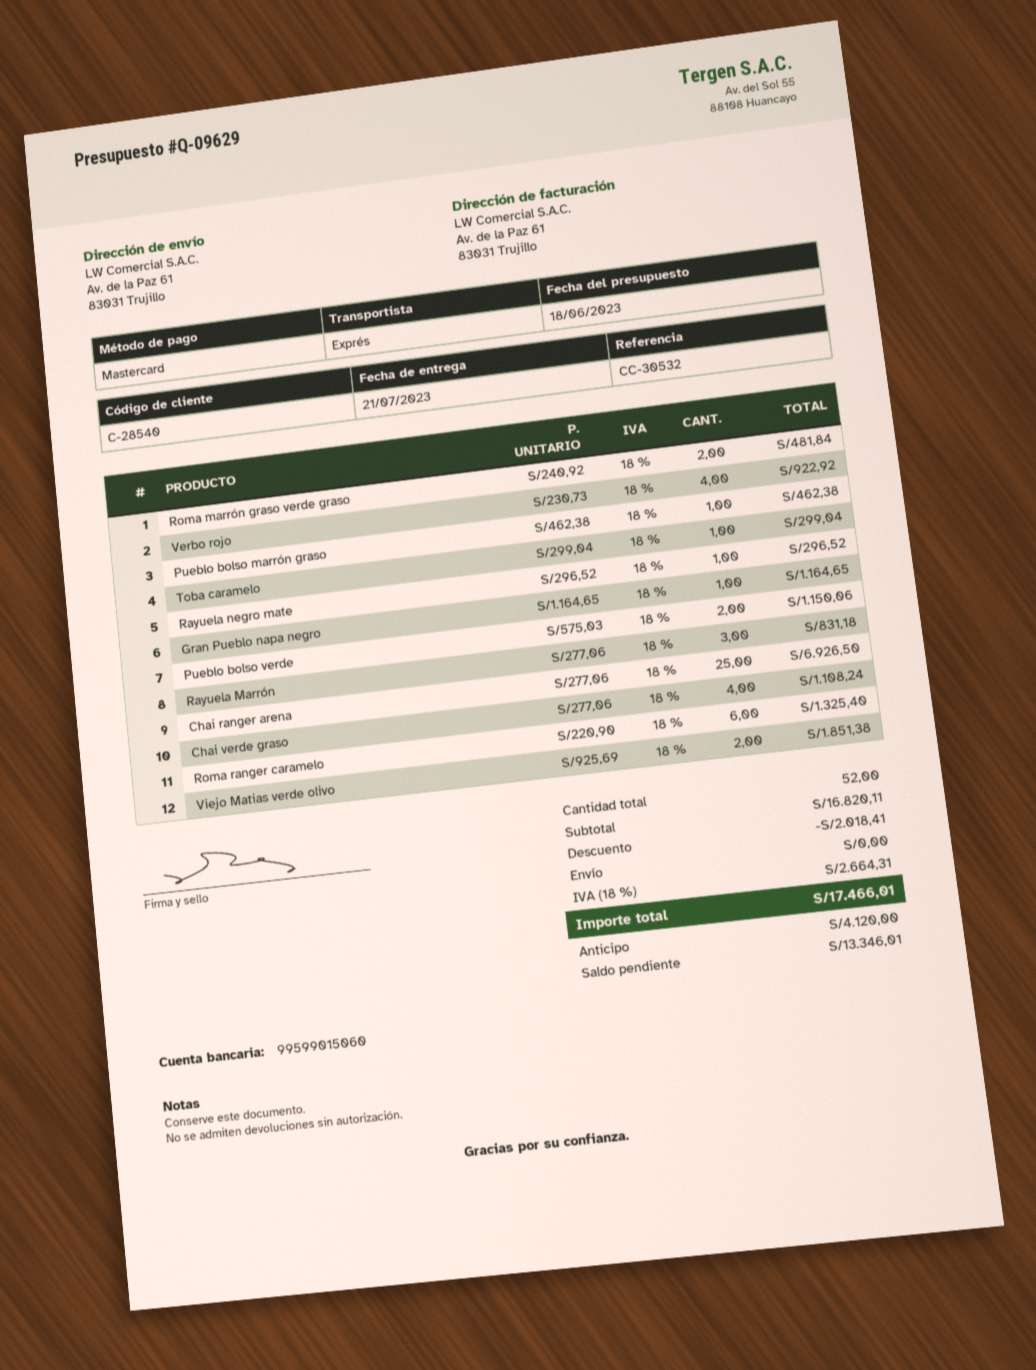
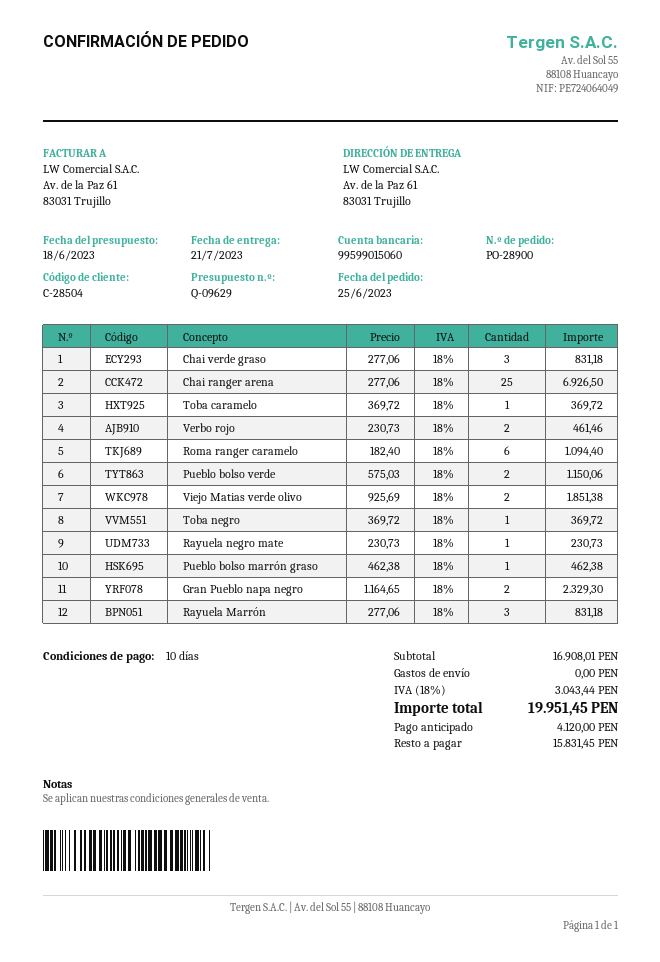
customer number: C-28540 -> C-28504
Roma marrón graso verde graso: 2 x 240.92 = 481.84 -> none
Verbo rojo: 4 x 230.73 = 922.92 -> 2 x 230.73 = 461.46
Toba caramelo: 1 x 299.04 = 299.04 -> 1 x 369.72 = 369.72
Rayuela negro mate: 1 x 296.52 = 296.52 -> 1 x 230.73 = 230.73
Gran Pueblo napa negro: 1 x 1164.65 = 1164.65 -> 2 x 1164.65 = 2329.30
Chai verde graso: 4 x 277.06 = 1108.24 -> 3 x 277.06 = 831.18
Roma ranger caramelo: 6 x 220.90 = 1325.40 -> 6 x 182.40 = 1094.40
Toba negro: none -> 1 x 369.72 = 369.72
subtotal: 16820.11 -> 16908.01
discount: 2018.41 -> none
tax: 18% = 2664.31 -> 18% = 3043.44
total: 17466.01 -> 19951.45
balance: 13346.01 -> 15831.45

